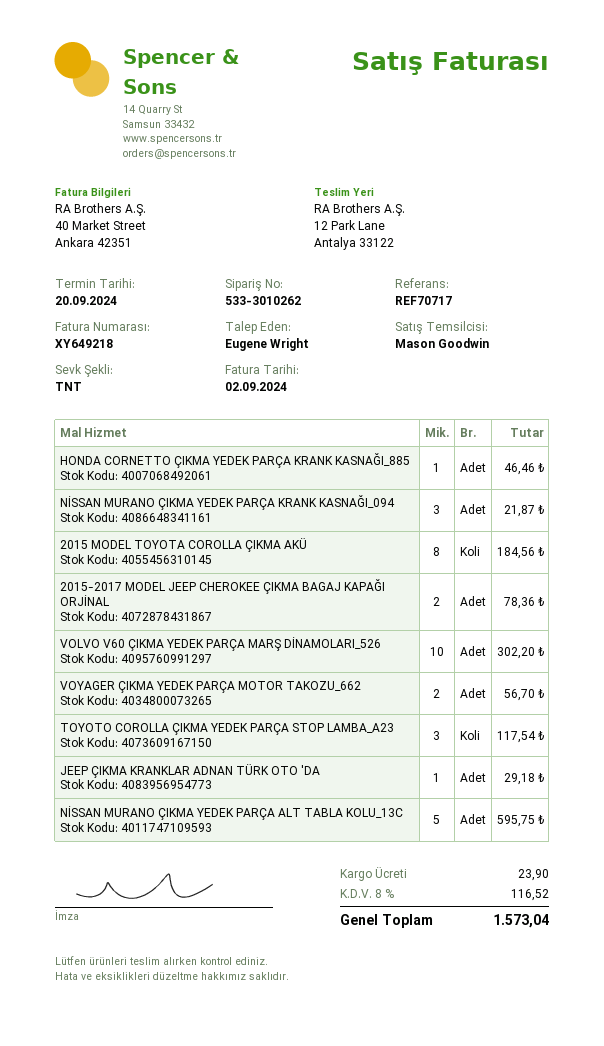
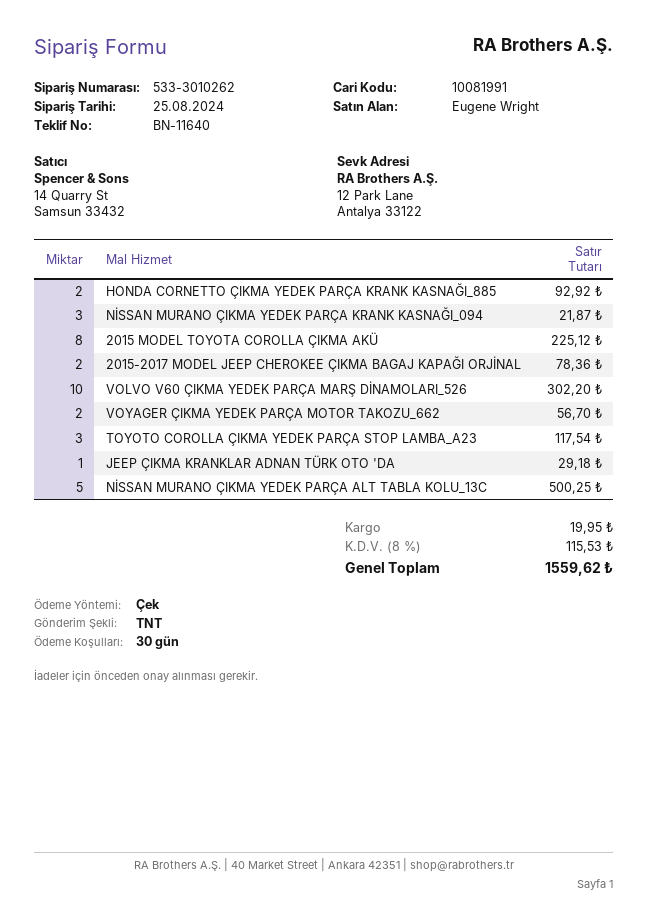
HONDA CORNETTO ÇIKMA YEDEK PARÇA KRANK KASNAĞI_885: 1 for 46.46 -> 2 for 92.92
2015 MODEL TOYOTA COROLLA ÇIKMA AKÜ: 8 for 184.56 -> 8 for 225.12
NİSSAN MURANO ÇIKMA YEDEK PARÇA ALT TABLA KOLU_13C: 5 for 595.75 -> 5 for 500.25
shipping: 23.90 -> 19.95
tax: 8% = 116.52 -> 8% = 115.53
total: 1573.04 -> 1559.62

